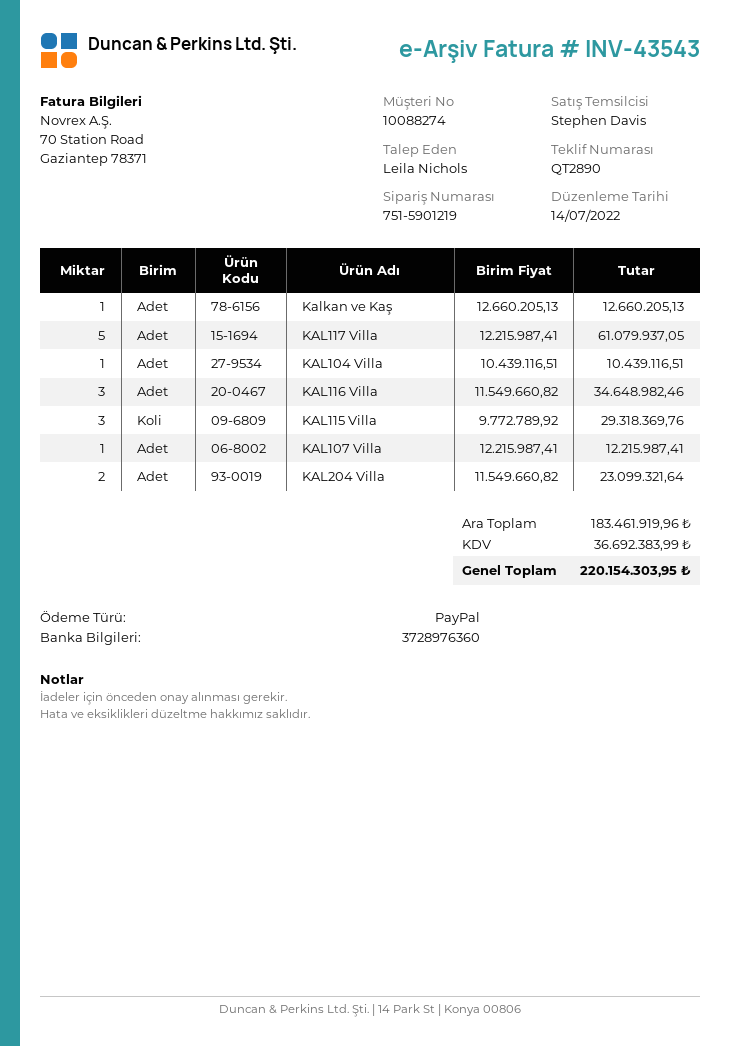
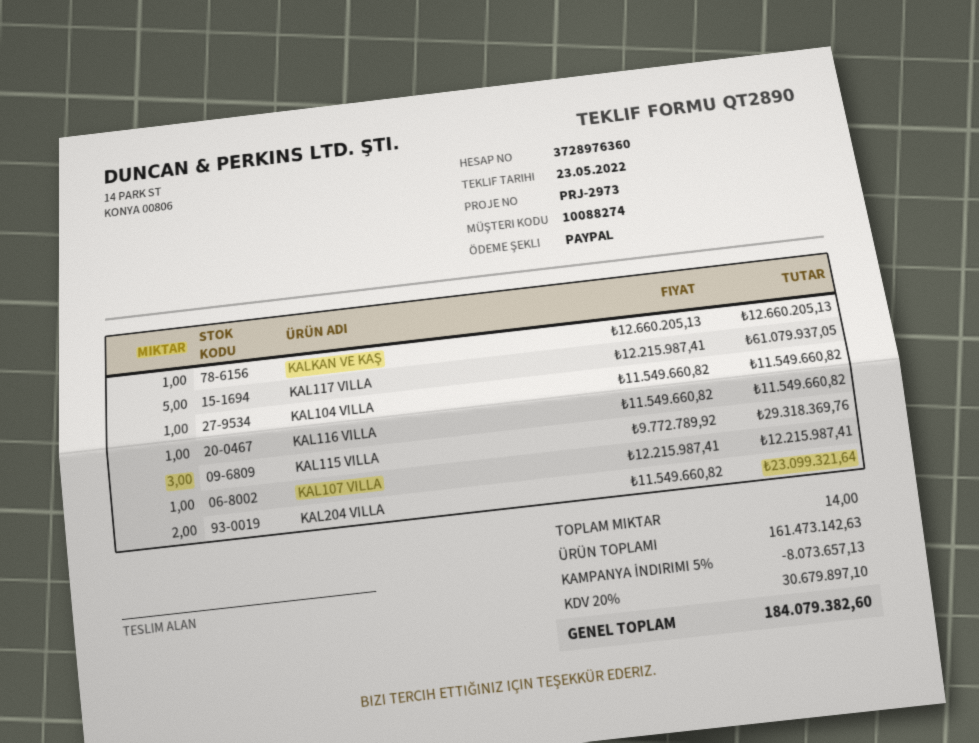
KAL104 Villa: 1 x 10439116.51 = 10439116.51 -> 1 x 11549660.82 = 11549660.82
KAL116 Villa: 3 x 11549660.82 = 34648982.46 -> 1 x 11549660.82 = 11549660.82
subtotal: 183461919.96 -> 161473142.63
discount: none -> 5% = 8073657.13
tax: 36692383.99 -> 30679897.10
total: 220154303.95 -> 184079382.60

